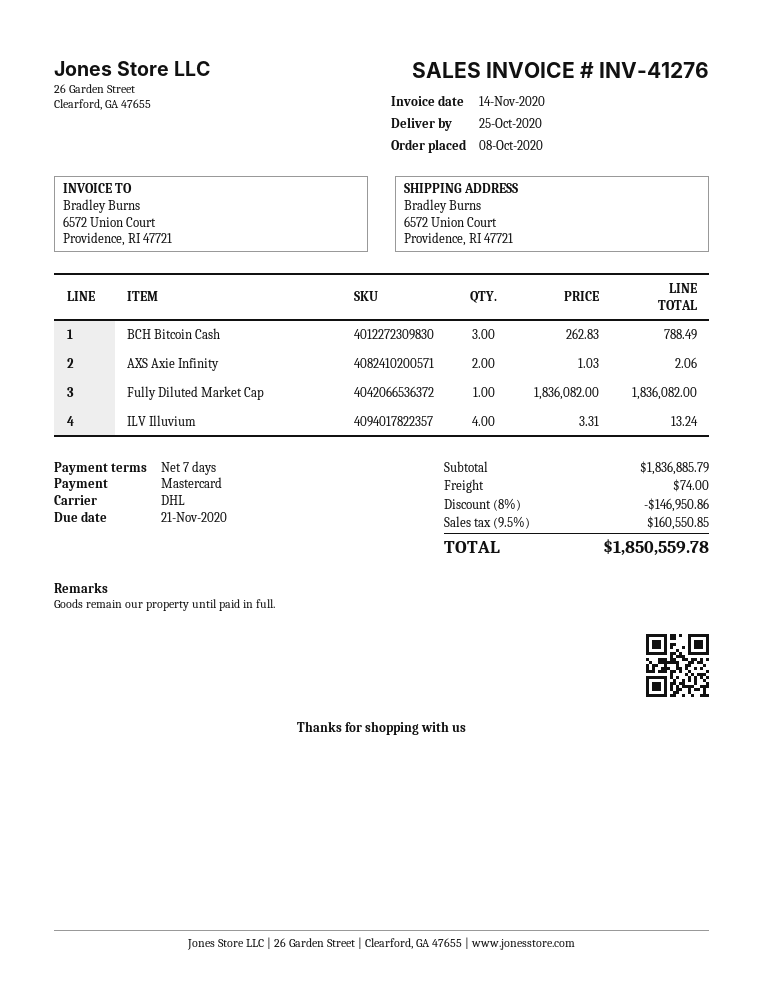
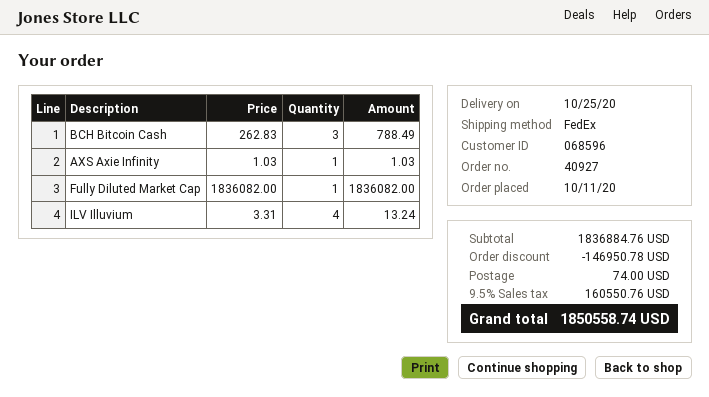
order date: 2020-10-08 -> 2020-10-11
shipping method: DHL -> FedEx
AXS Axie Infinity: 2 x 1.03 = 2.06 -> 1 x 1.03 = 1.03
subtotal: 1836885.79 -> 1836884.76
discount: 146950.86 -> 146950.78
tax: 9.5% = 160550.85 -> 9.5% = 160550.76
total: 1850559.78 -> 1850558.74

